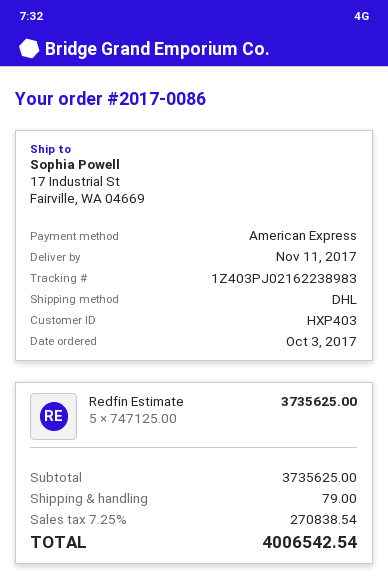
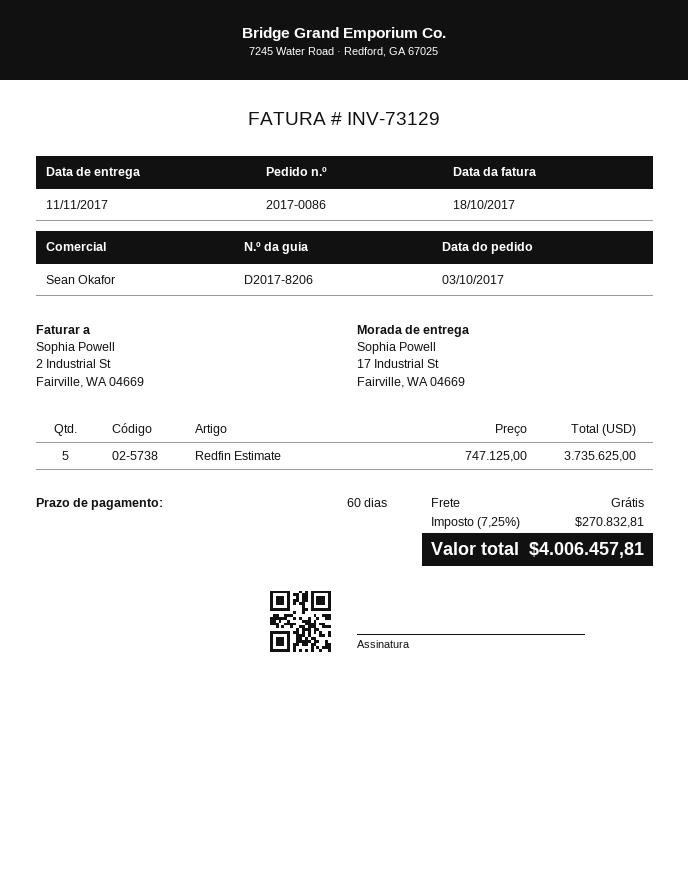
shipping: 79.00 -> 0.00
tax: 7.25% = 270838.54 -> 7.25% = 270832.81
total: 4006542.54 -> 4006457.81

